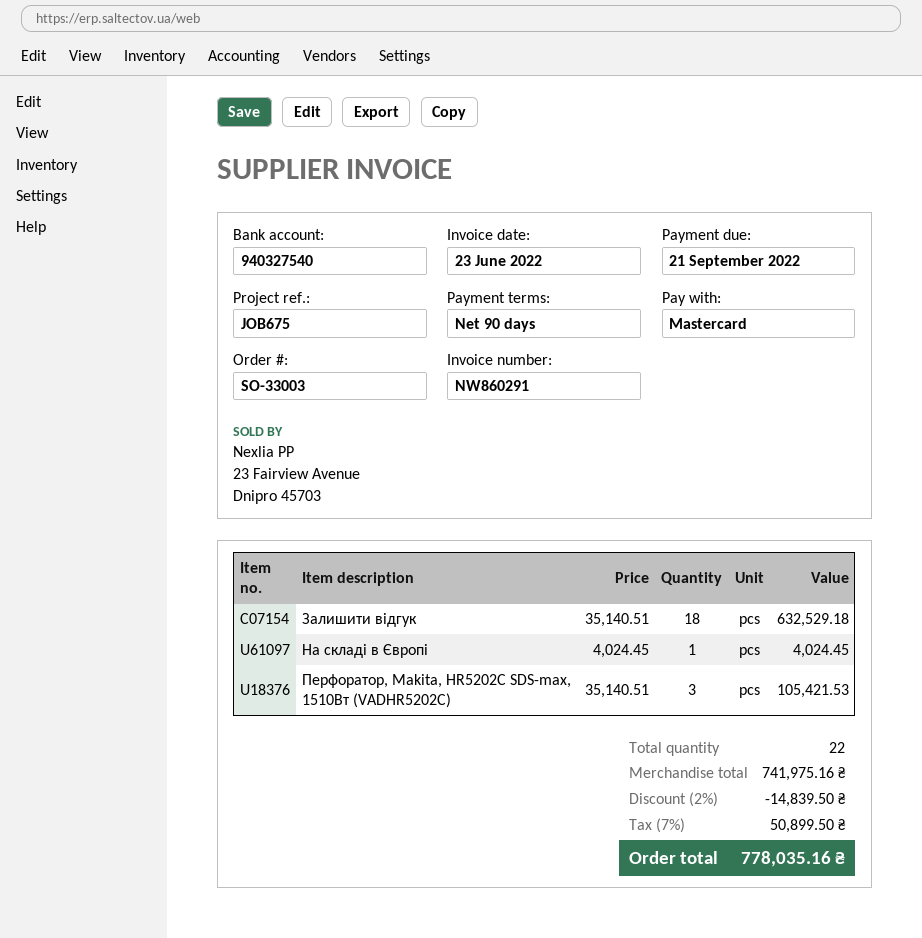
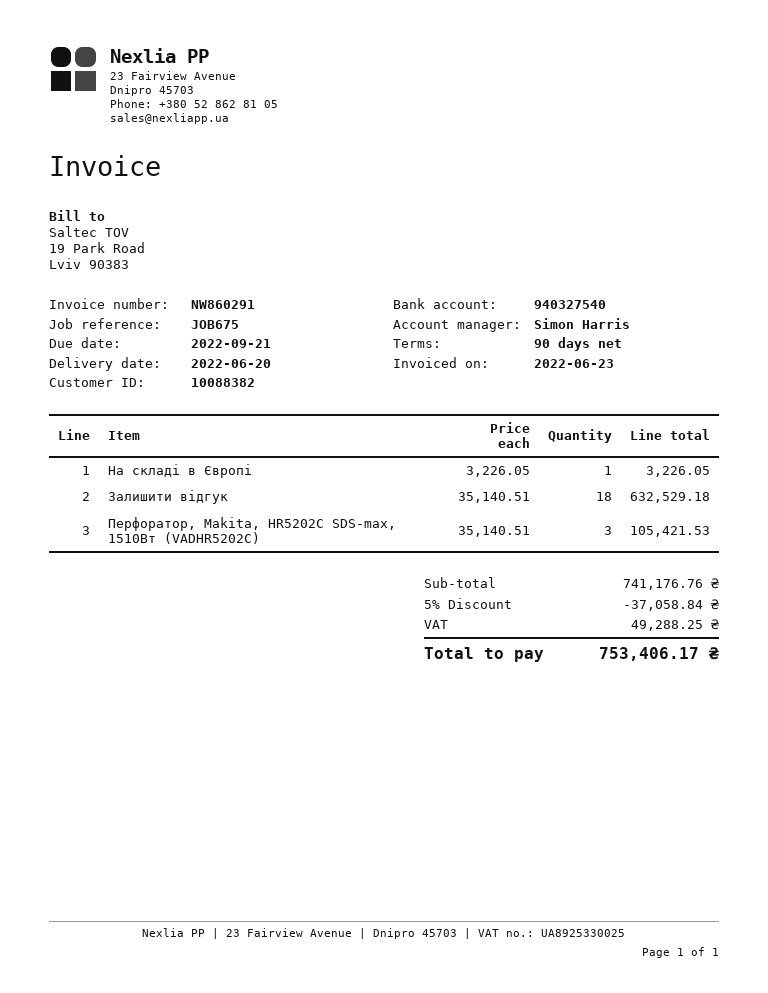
На складі в Європі: 1 x 4024.45 = 4024.45 -> 1 x 3226.05 = 3226.05
subtotal: 741975.16 -> 741176.76
discount: 2% = 14839.50 -> 5% = 37058.84
tax: 50899.50 -> 49288.25
total: 778035.16 -> 753406.17

